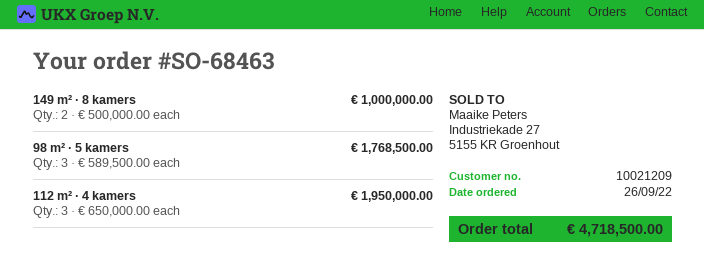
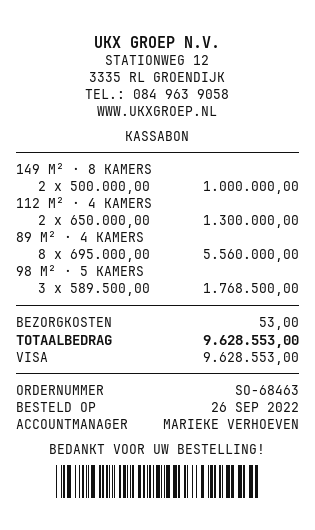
112 m² · 4 kamers: 3 x 650000.00 = 1950000.00 -> 2 x 650000.00 = 1300000.00
89 M² · 4 KAMERS: none -> 8 x 695000.00 = 5560000.00
shipping: none -> 53.00
total: 4718500.00 -> 9628553.00

